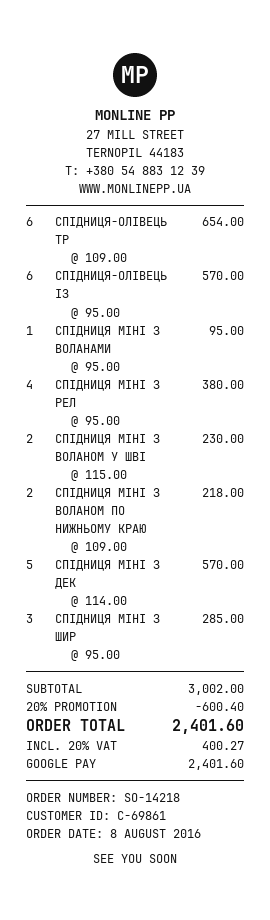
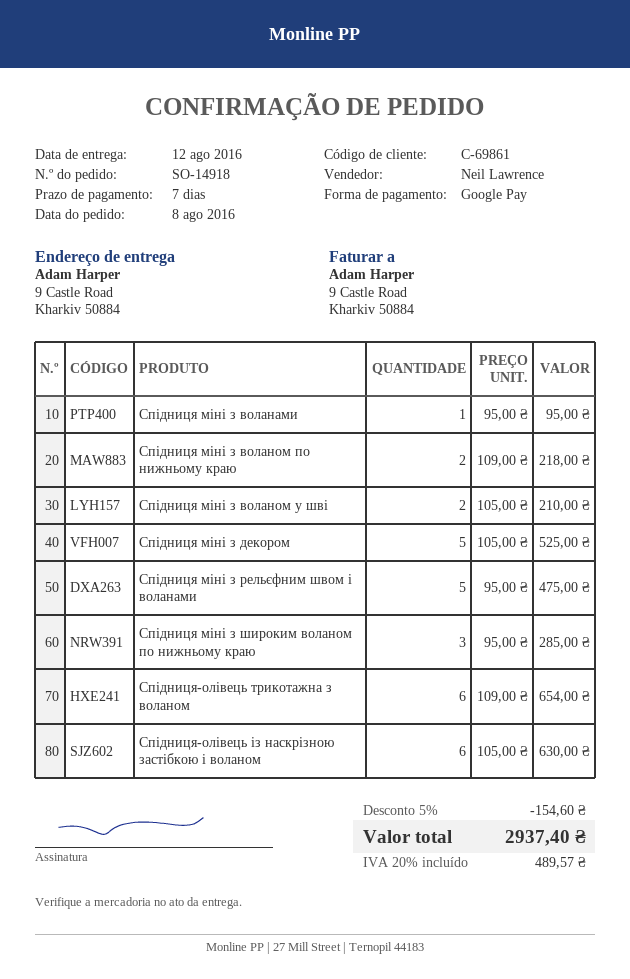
order number: SO-14218 -> SO-14918
СПІДНИЦЯ-ОЛІВЕЦЬ ІЗ: 6 x 95.00 = 570.00 -> 6 x 105.00 = 630.00
СПІДНИЦЯ МІНІ З РЕЛ: 4 x 95.00 = 380.00 -> 5 x 95.00 = 475.00
СПІДНИЦЯ МІНІ З ВОЛАНОМ У ШВІ: 2 x 115.00 = 230.00 -> 2 x 105.00 = 210.00
СПІДНИЦЯ МІНІ З ДЕК: 5 x 114.00 = 570.00 -> 5 x 105.00 = 525.00
discount: 20% = 600.40 -> 5% = 154.60
tax: 20% = 400.27 -> 20% = 489.57
total: 2401.60 -> 2937.40

